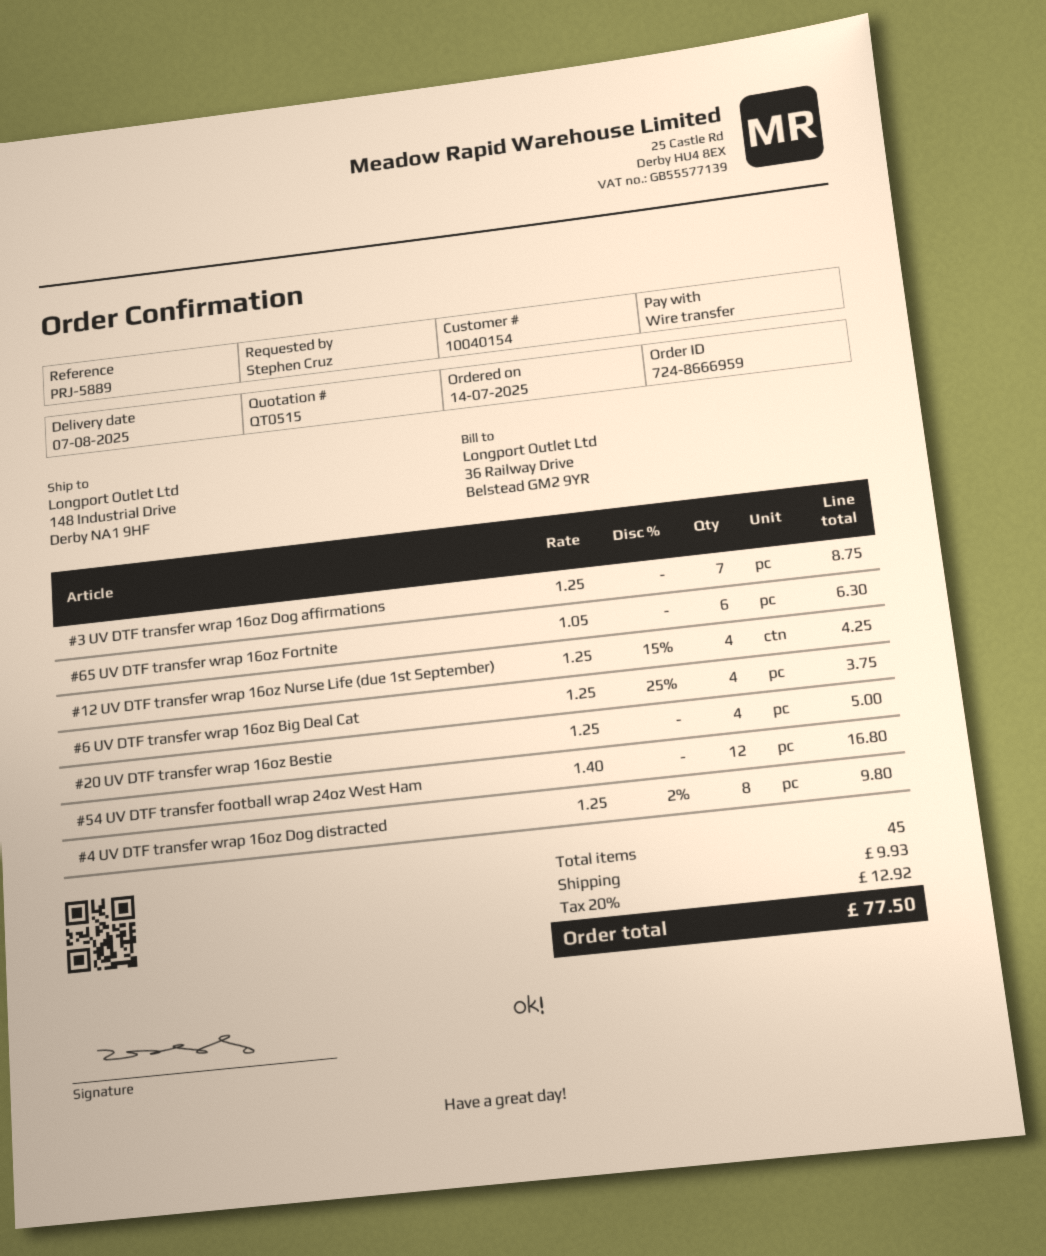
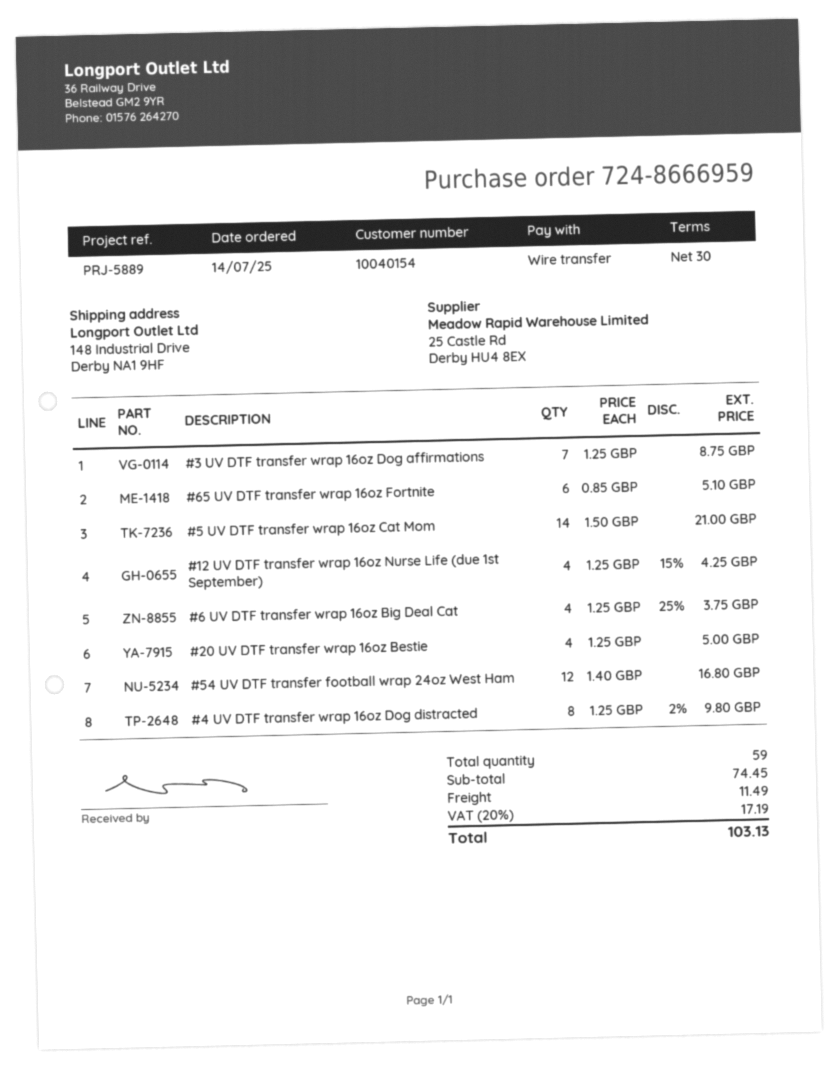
#65 UV DTF transfer wrap 16oz Fortnite: 6 x 1.05 = 6.30 -> 6 x 0.85 = 5.10
#5 UV DTF transfer wrap 16oz Cat Mom: none -> 14 x 1.50 = 21.00
total quantity: 45 -> 59
shipping: 9.93 -> 11.49
tax: 20% = 12.92 -> 20% = 17.19
total: 77.50 -> 103.13

